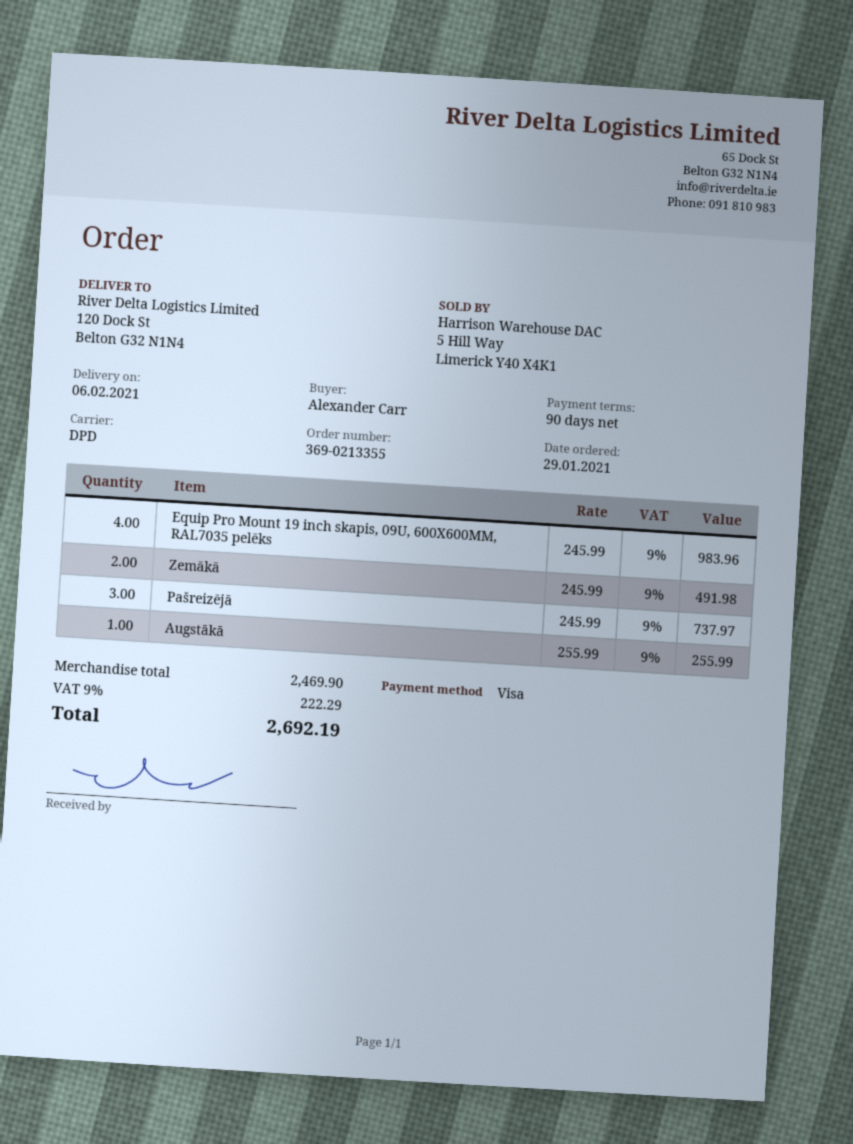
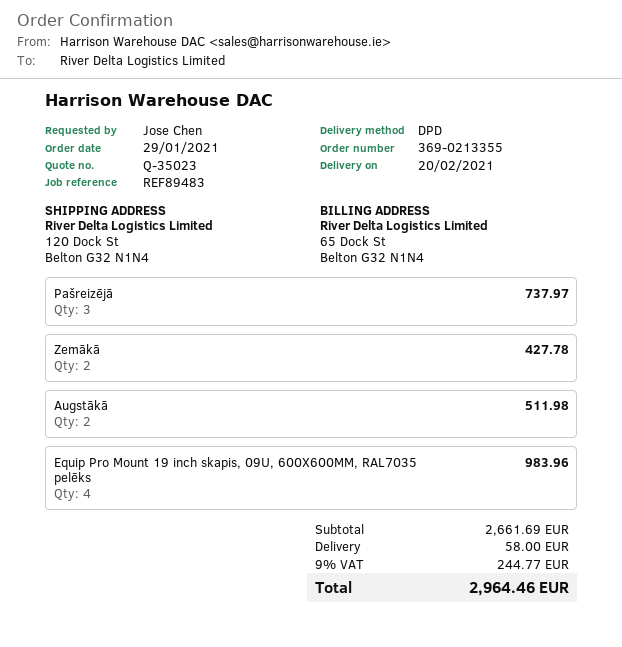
delivery date: 2021-02-06 -> 2021-02-20
ordered by: Alexander Carr -> Jose Chen
Zemākā: 2 for 491.98 -> 2 for 427.78
Augstākā: 1 for 255.99 -> 2 for 511.98
subtotal: 2469.90 -> 2661.69
shipping: none -> 58.00
tax: 9% = 222.29 -> 9% = 244.77
total: 2692.19 -> 2964.46

